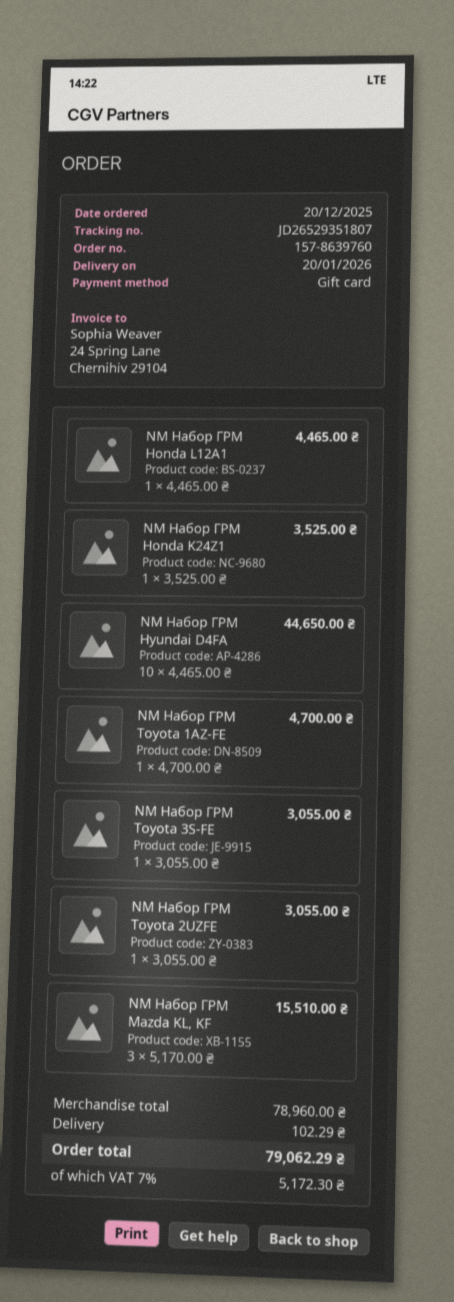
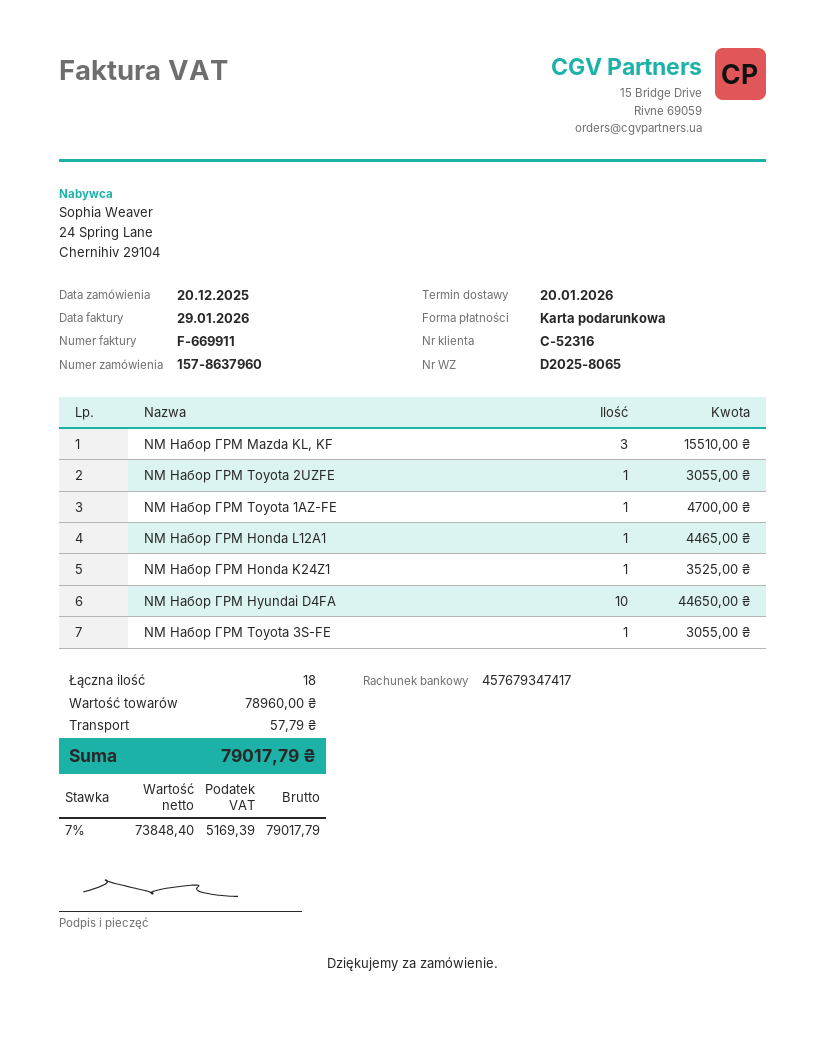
order number: 157-8639760 -> 157-8637960
shipping: 102.29 -> 57.79
tax: 7% = 5172.30 -> 7% = 5169.39
total: 79062.29 -> 79017.79

